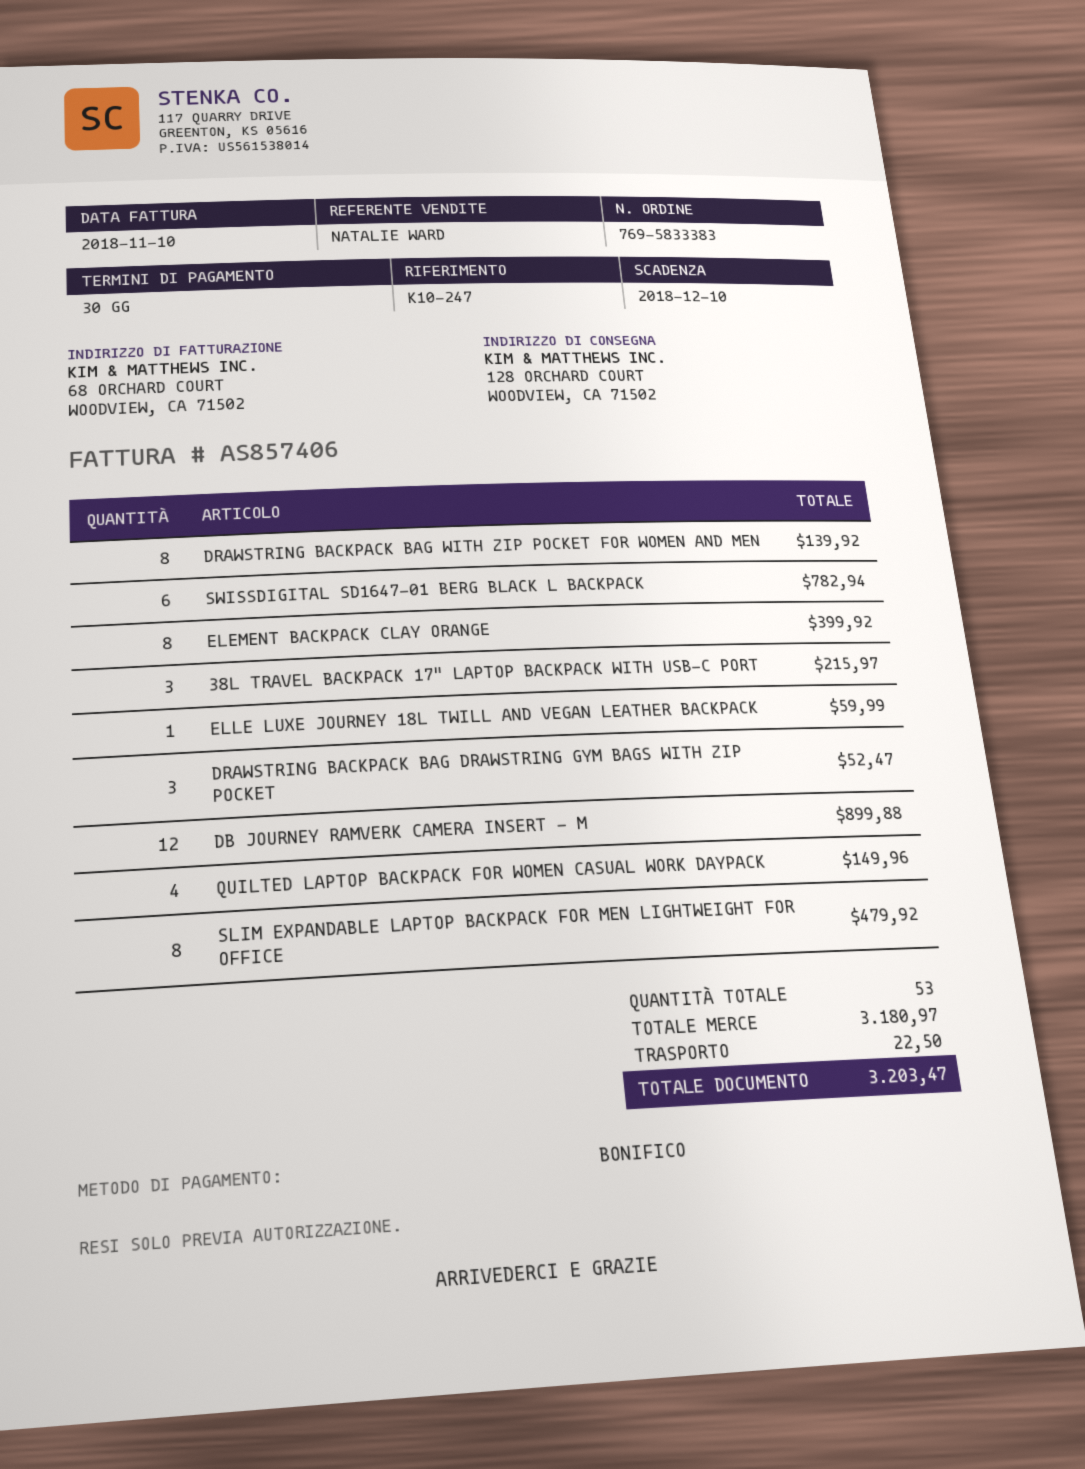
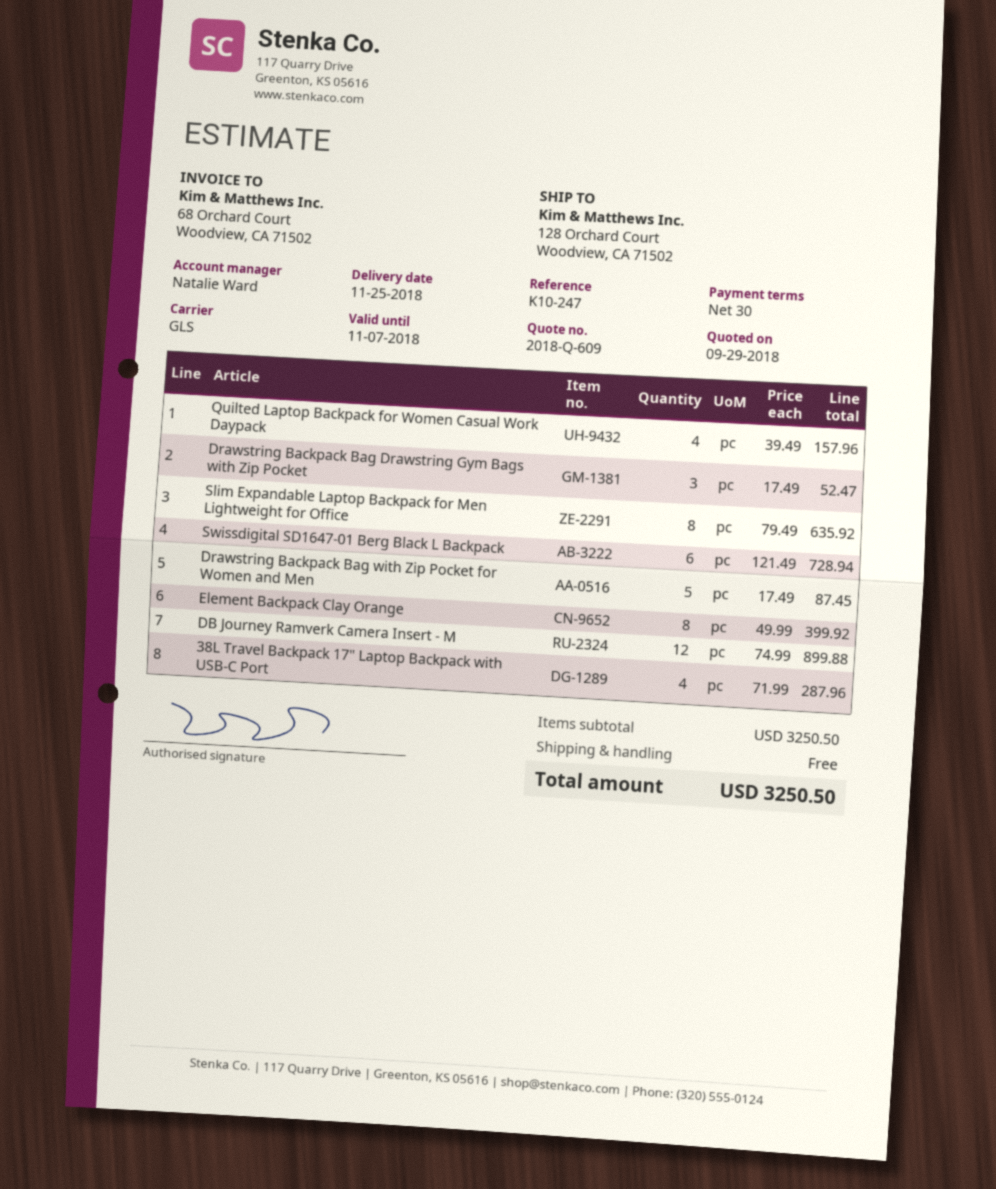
DRAWSTRING BACKPACK BAG WITH ZIP POCKET FOR WOMEN AND MEN: 8 for 139.92 -> 5 for 87.45
SWISSDIGITAL SD1647-01 BERG BLACK L BACKPACK: 6 for 782.94 -> 6 for 728.94
38L TRAVEL BACKPACK 17" LAPTOP BACKPACK WITH USB-C PORT: 3 for 215.97 -> 4 for 287.96
ELLE LUXE JOURNEY 18L TWILL AND VEGAN LEATHER BACKPACK: 1 for 59.99 -> none
QUILTED LAPTOP BACKPACK FOR WOMEN CASUAL WORK DAYPACK: 4 for 149.96 -> 4 for 157.96
SLIM EXPANDABLE LAPTOP BACKPACK FOR MEN LIGHTWEIGHT FOR OFFICE: 8 for 479.92 -> 8 for 635.92
subtotal: 3180.97 -> 3250.50
shipping: 22.50 -> 0.00
total: 3203.47 -> 3250.50

